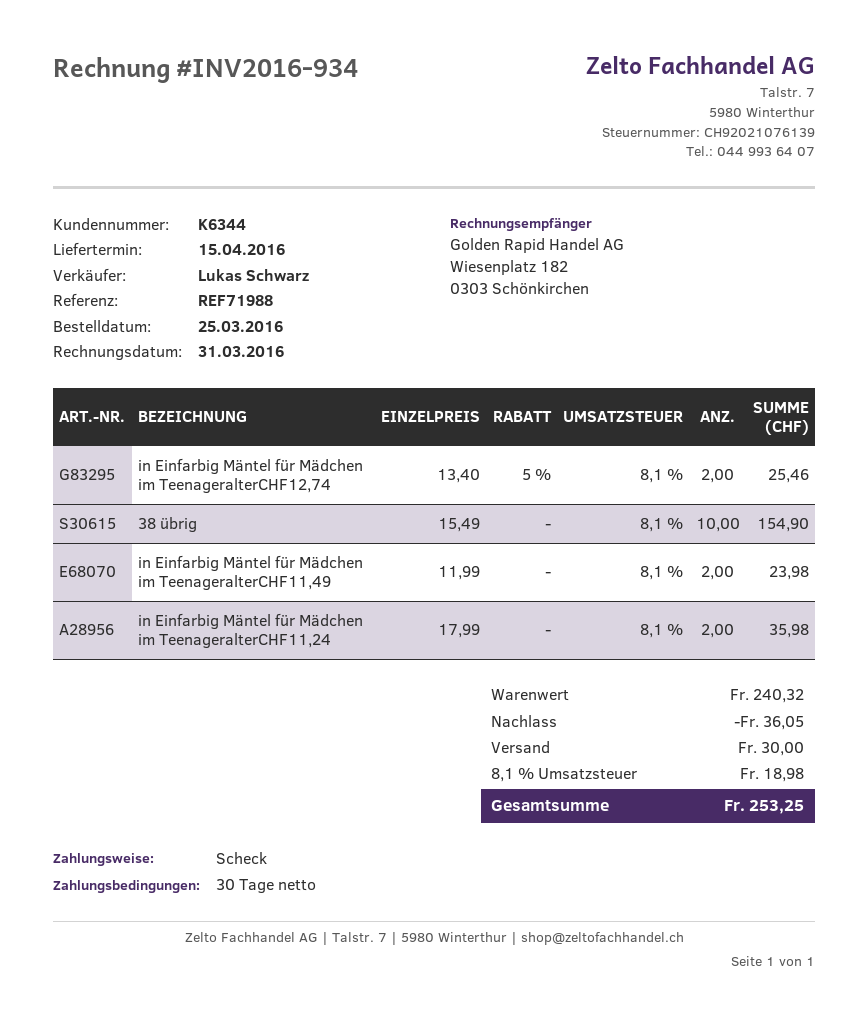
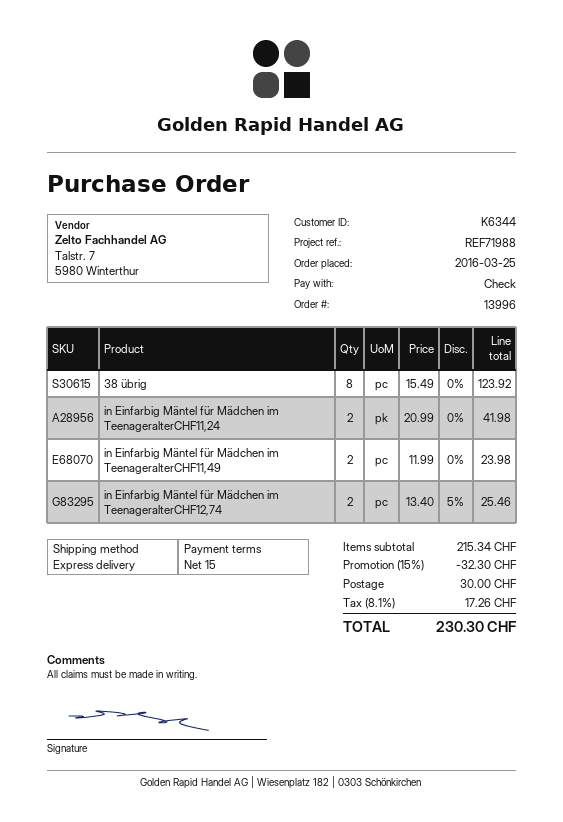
payment terms: 30 days -> 15 days
38 übrig: 10 x 15.49 = 154.90 -> 8 x 15.49 = 123.92
in Einfarbig Mäntel für Mädchen im TeenageralterCHF11,24: 2 x 17.99 = 35.98 -> 2 x 20.99 = 41.98
subtotal: 240.32 -> 215.34
discount: 36.05 -> 32.30
tax: 8.1% = 18.98 -> 8.1% = 17.26
total: 253.25 -> 230.30

